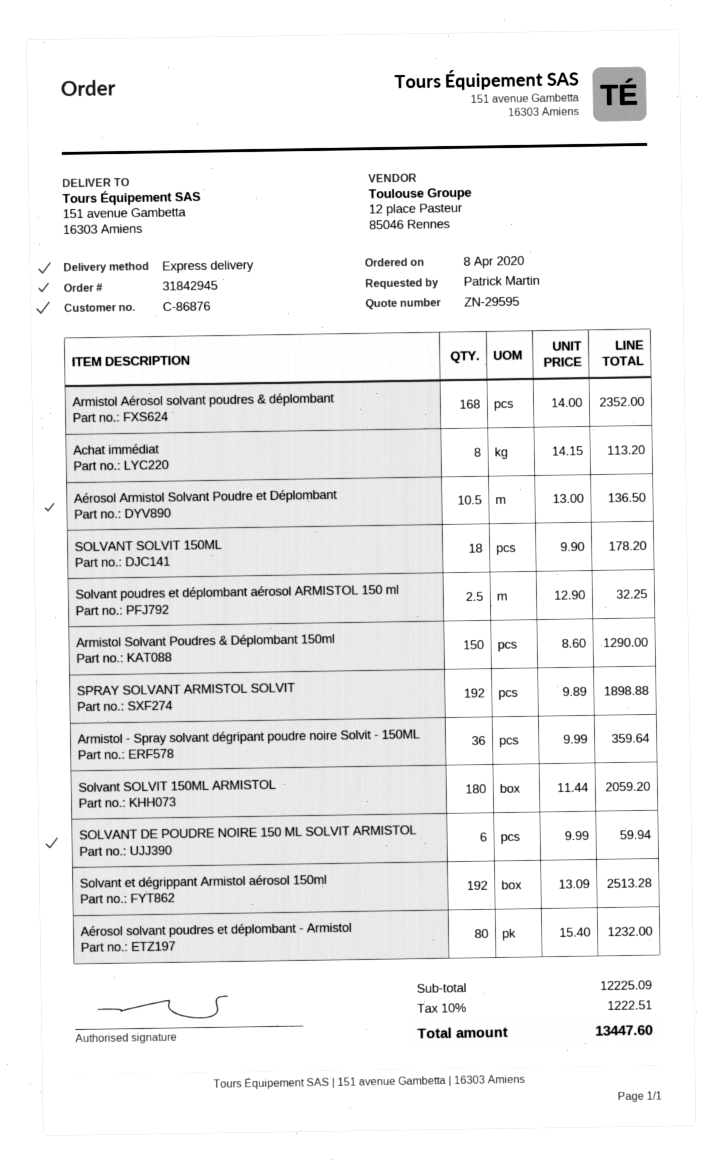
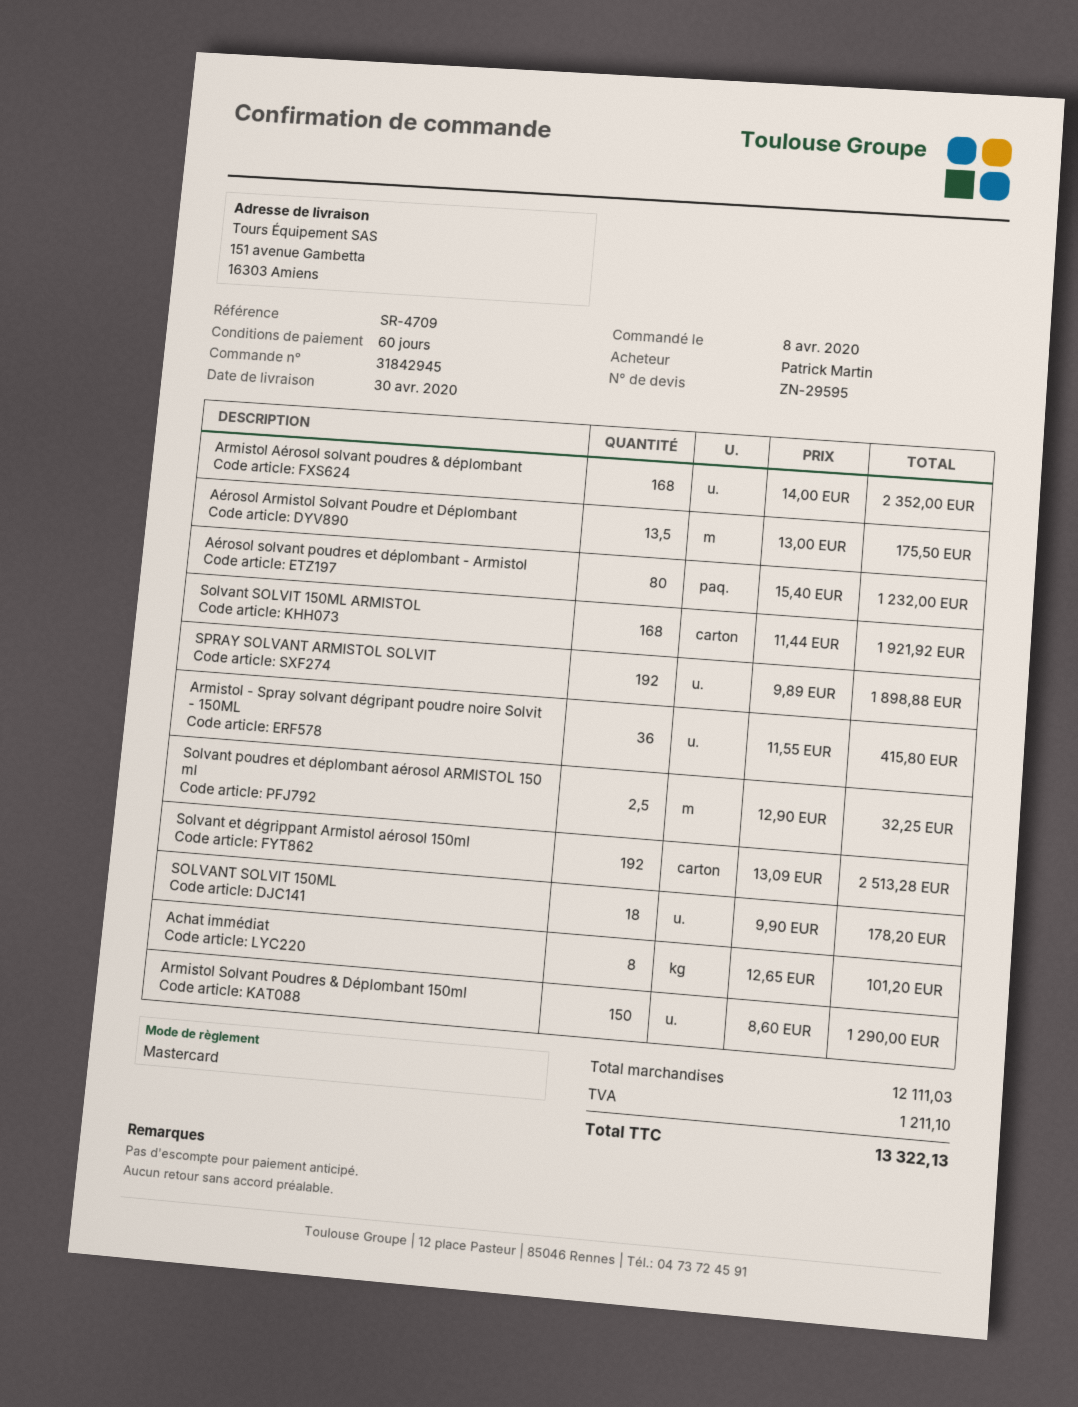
Achat immédiat: 8 x 14.15 = 113.20 -> 8 x 12.65 = 101.20
Aérosol Armistol Solvant Poudre et Déplombant: 10.5 x 13.00 = 136.50 -> 13.5 x 13.00 = 175.50
Armistol - Spray solvant dégripant poudre noire Solvit - 150ML: 36 x 9.99 = 359.64 -> 36 x 11.55 = 415.80
Solvant SOLVIT 150ML ARMISTOL: 180 x 11.44 = 2059.20 -> 168 x 11.44 = 1921.92
SOLVANT DE POUDRE NOIRE 150 ML SOLVIT ARMISTOL: 6 x 9.99 = 59.94 -> none
subtotal: 12225.09 -> 12111.03
tax: 1222.51 -> 1211.10
total: 13447.60 -> 13322.13

